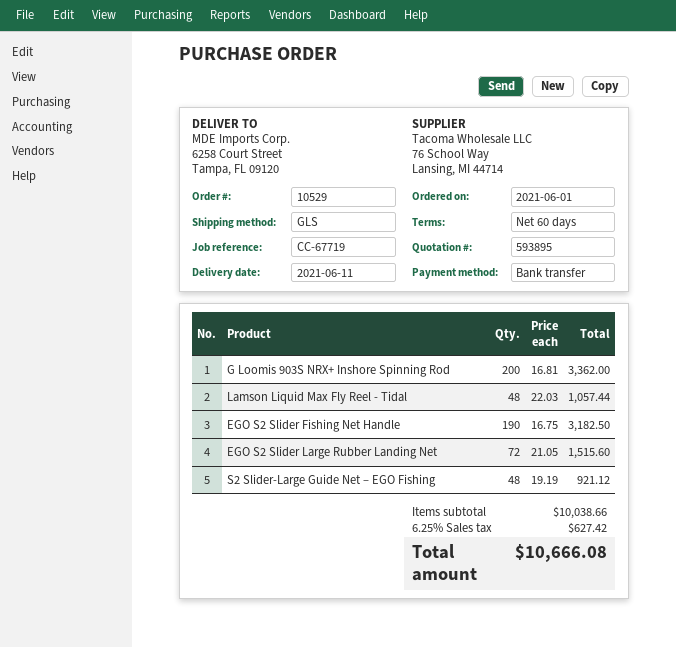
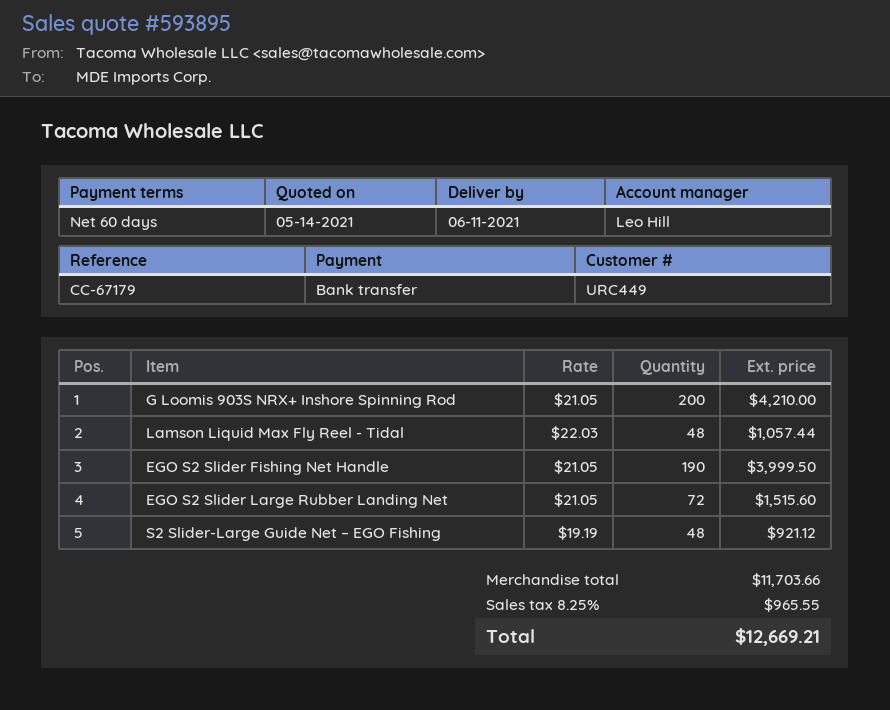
reference: CC-67719 -> CC-67179
G Loomis 903S NRX+ Inshore Spinning Rod: 200 x 16.81 = 3362.00 -> 200 x 21.05 = 4210.00
EGO S2 Slider Fishing Net Handle: 190 x 16.75 = 3182.50 -> 190 x 21.05 = 3999.50
subtotal: 10038.66 -> 11703.66
tax: 6.25% = 627.42 -> 8.25% = 965.55
total: 10666.08 -> 12669.21

